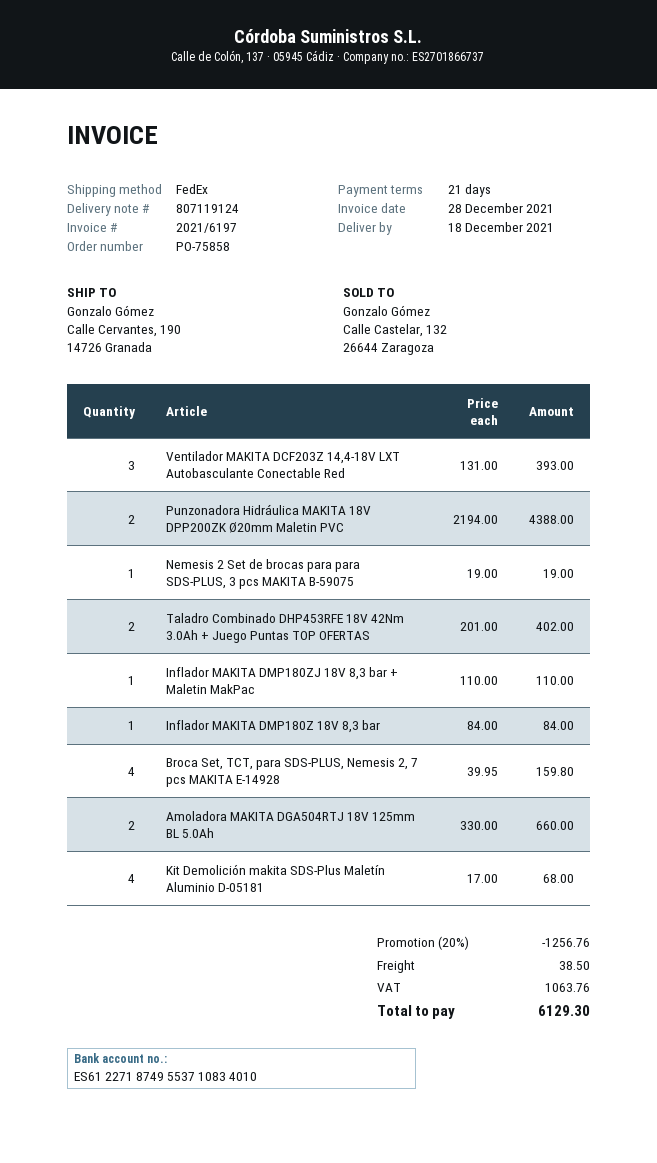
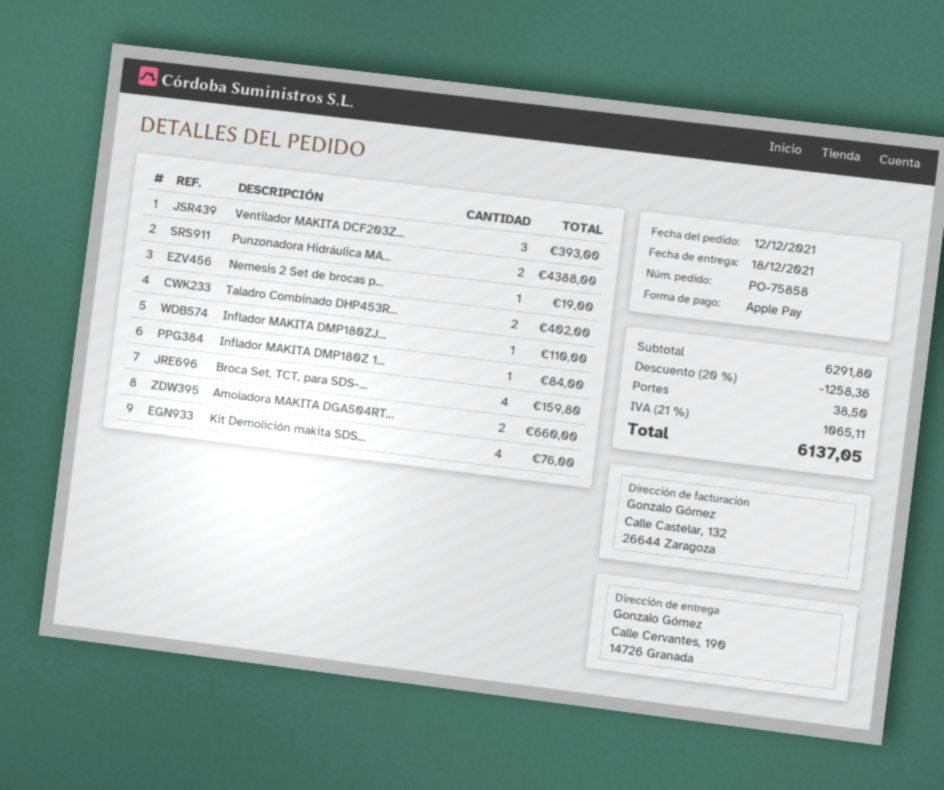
Kit Demolición makita SDS-Plus Maletín Aluminio D-05181: 4 for 68.00 -> 4 for 76.00
discount: 20% = 1256.76 -> 20% = 1258.36
tax: 1063.76 -> 1065.11
total: 6129.30 -> 6137.05

